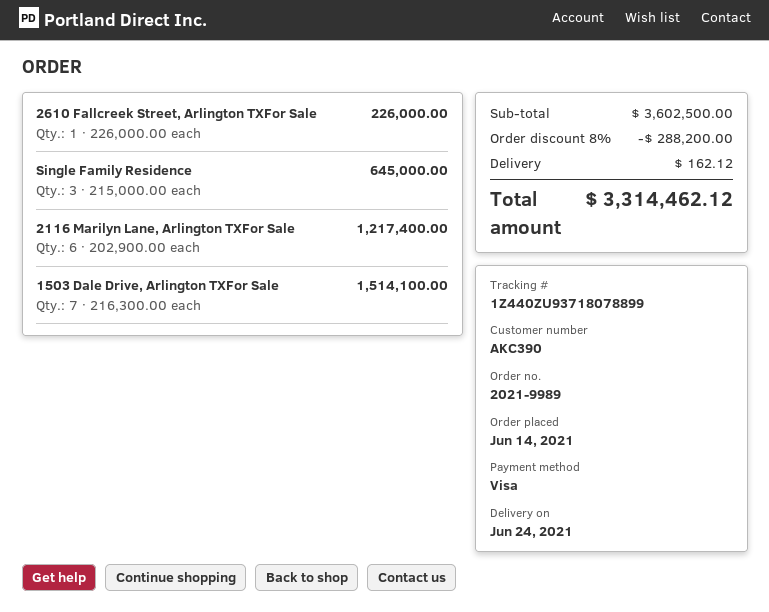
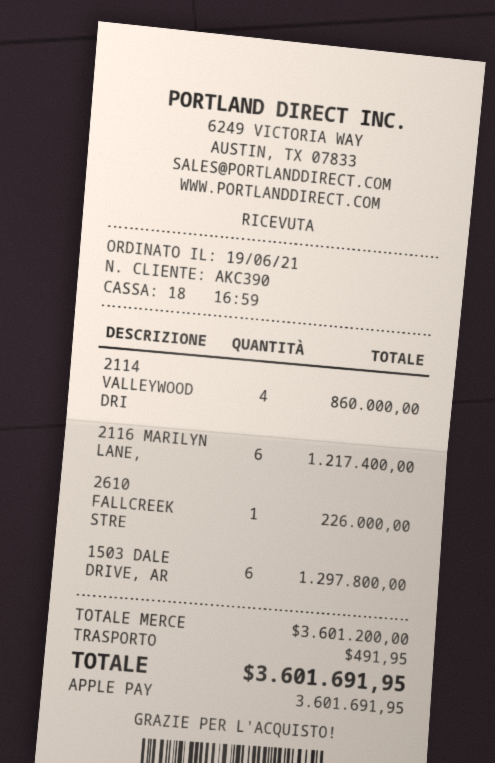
order date: 2021-06-14 -> 2021-06-19
payment method: Visa -> Apple Pay
Single Family Residence: 3 for 645000.00 -> none
1503 Dale Drive, Arlington TXFor Sale: 7 for 1514100.00 -> 6 for 1297800.00
2114 VALLEYWOOD DRI: none -> 4 for 860000.00
subtotal: 3602500.00 -> 3601200.00
discount: 8% = 288200.00 -> none
shipping: 162.12 -> 491.95
total: 3314462.12 -> 3601691.95

